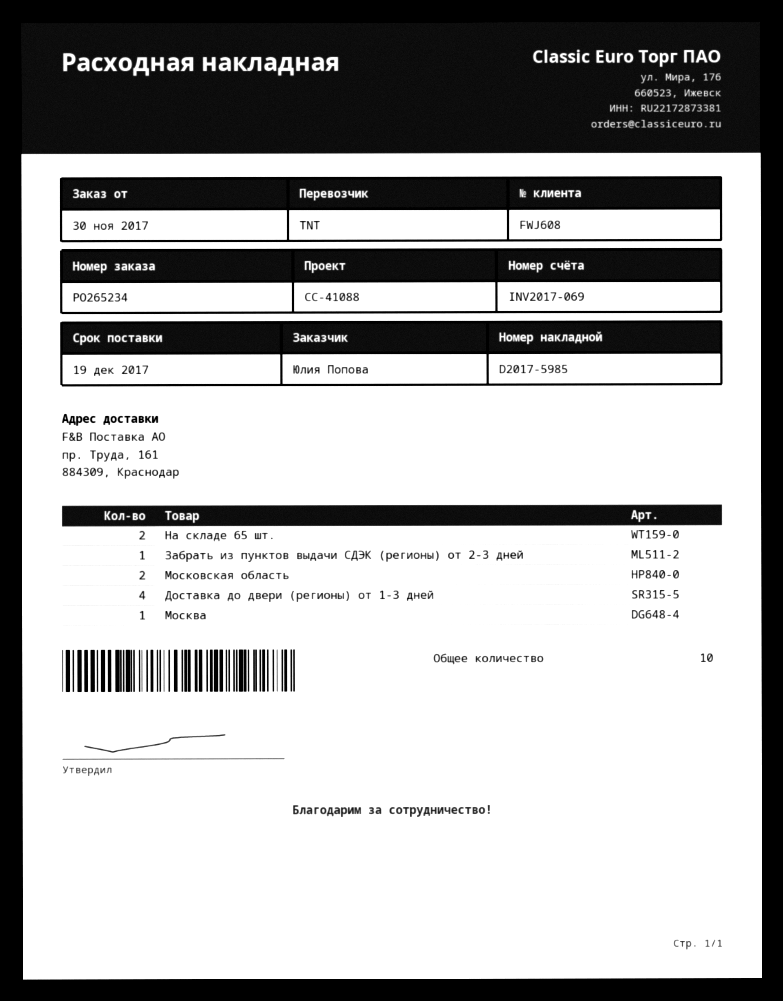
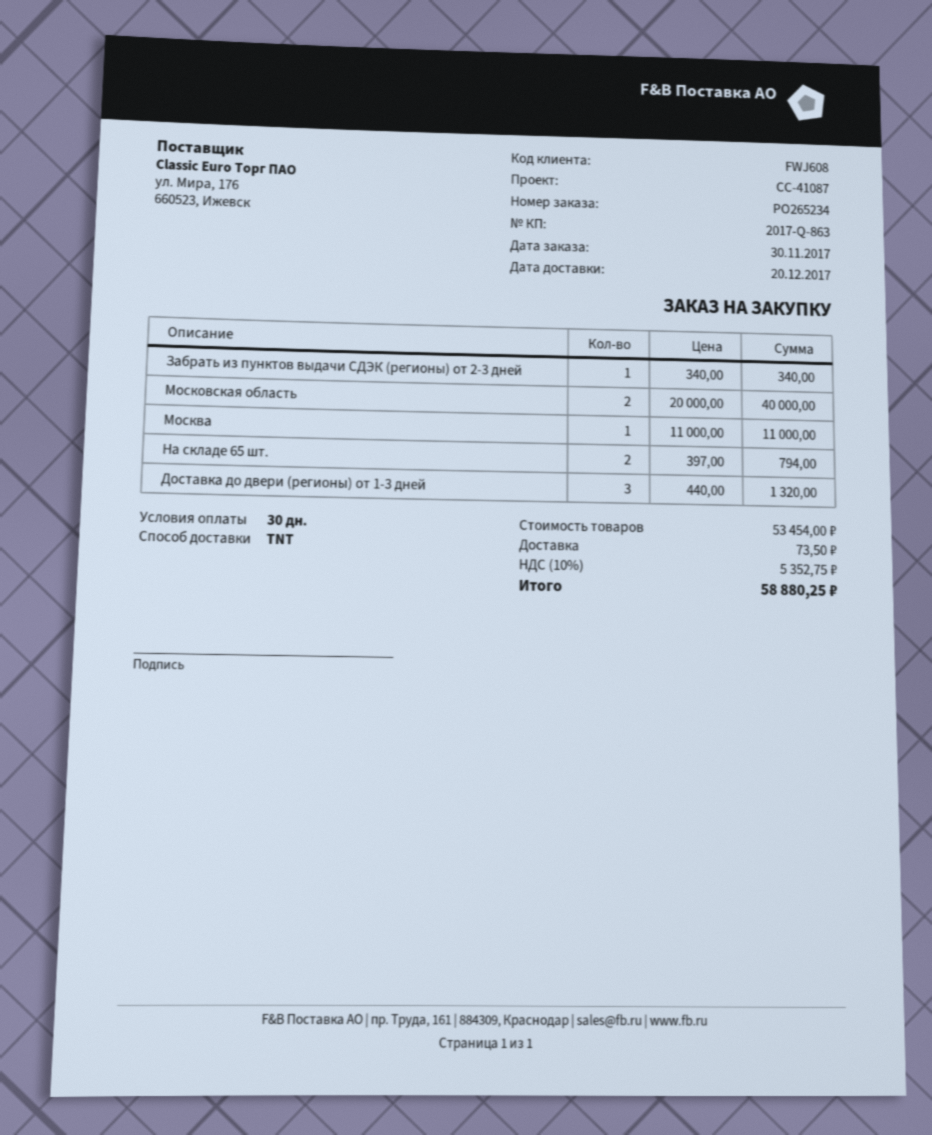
delivery date: 2017-12-19 -> 2017-12-20
reference: CC-41088 -> CC-41087
Доставка до двери (регионы) от 1-3 дней: 4 -> 3

